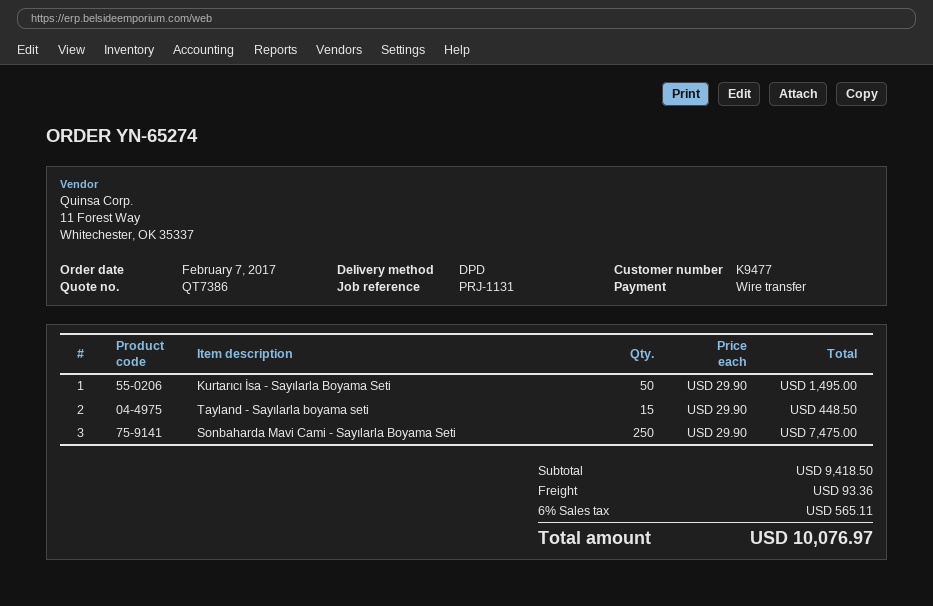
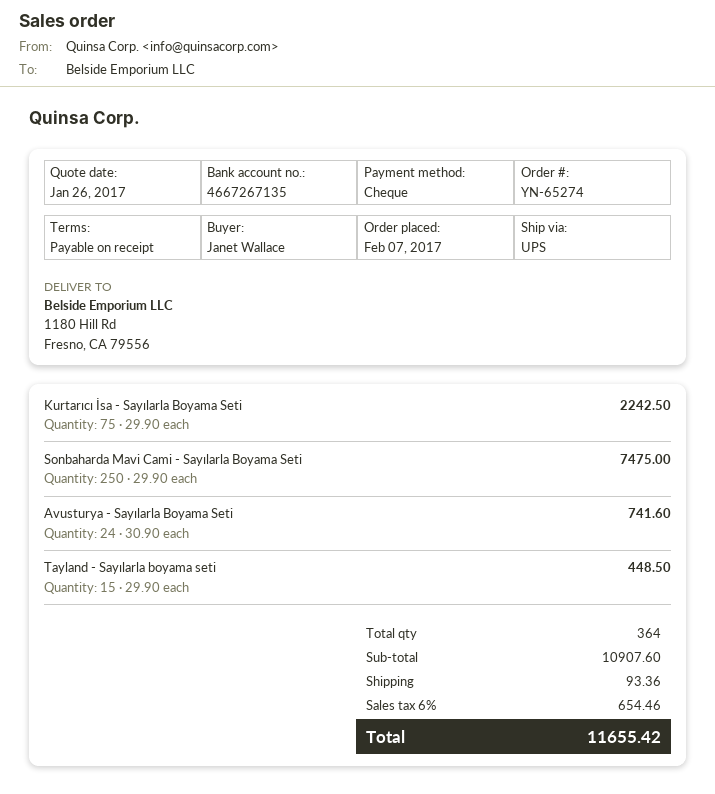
payment method: bank transfer -> cheque
shipping method: DPD -> UPS
Kurtarıcı İsa - Sayılarla Boyama Seti: 50 x 29.90 = 1495.00 -> 75 x 29.90 = 2242.50
Avusturya - Sayılarla Boyama Seti: none -> 24 x 30.90 = 741.60
subtotal: 9418.50 -> 10907.60
tax: 6% = 565.11 -> 6% = 654.46
total: 10076.97 -> 11655.42

